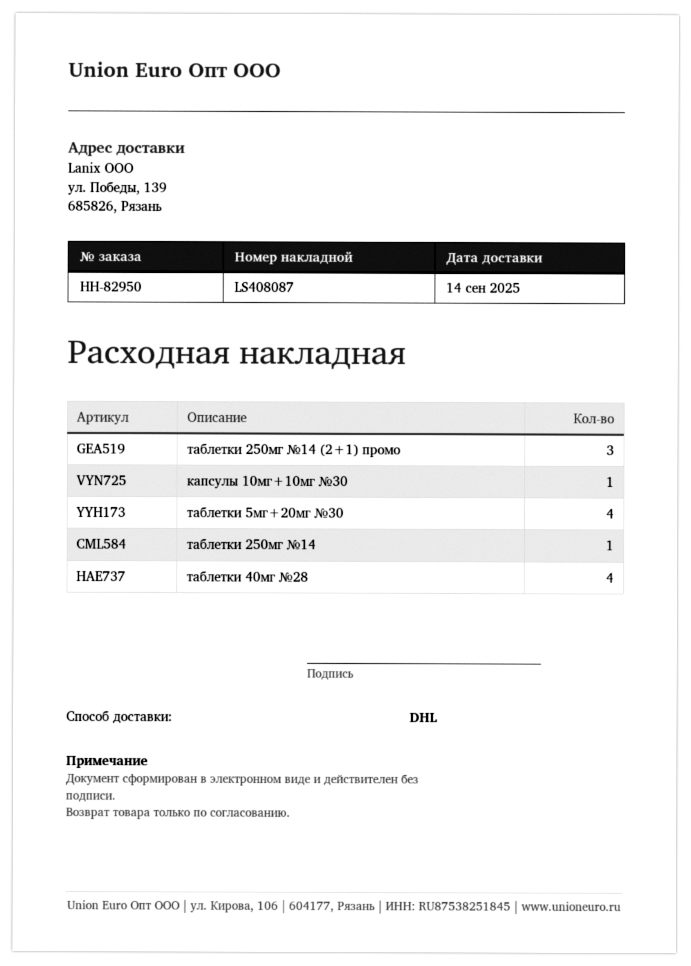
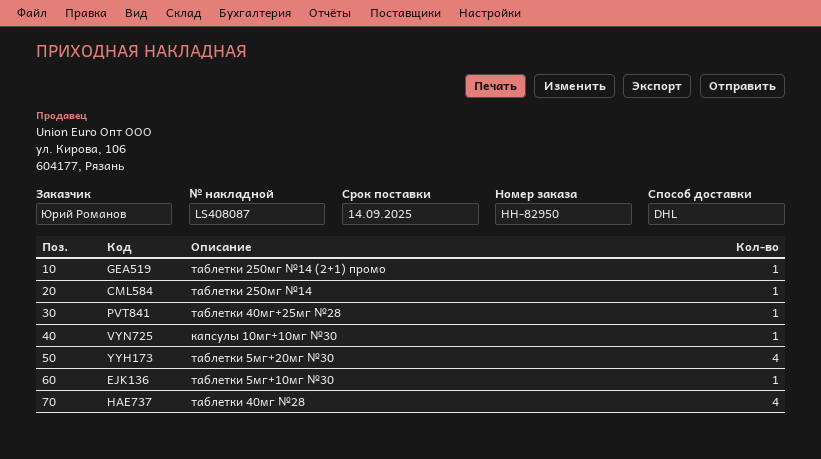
таблетки 250мг №14 (2+1) промо: 3 -> 1
таблетки 40мг+25мг №28: none -> 1
таблетки 5мг+10мг №30: none -> 1

